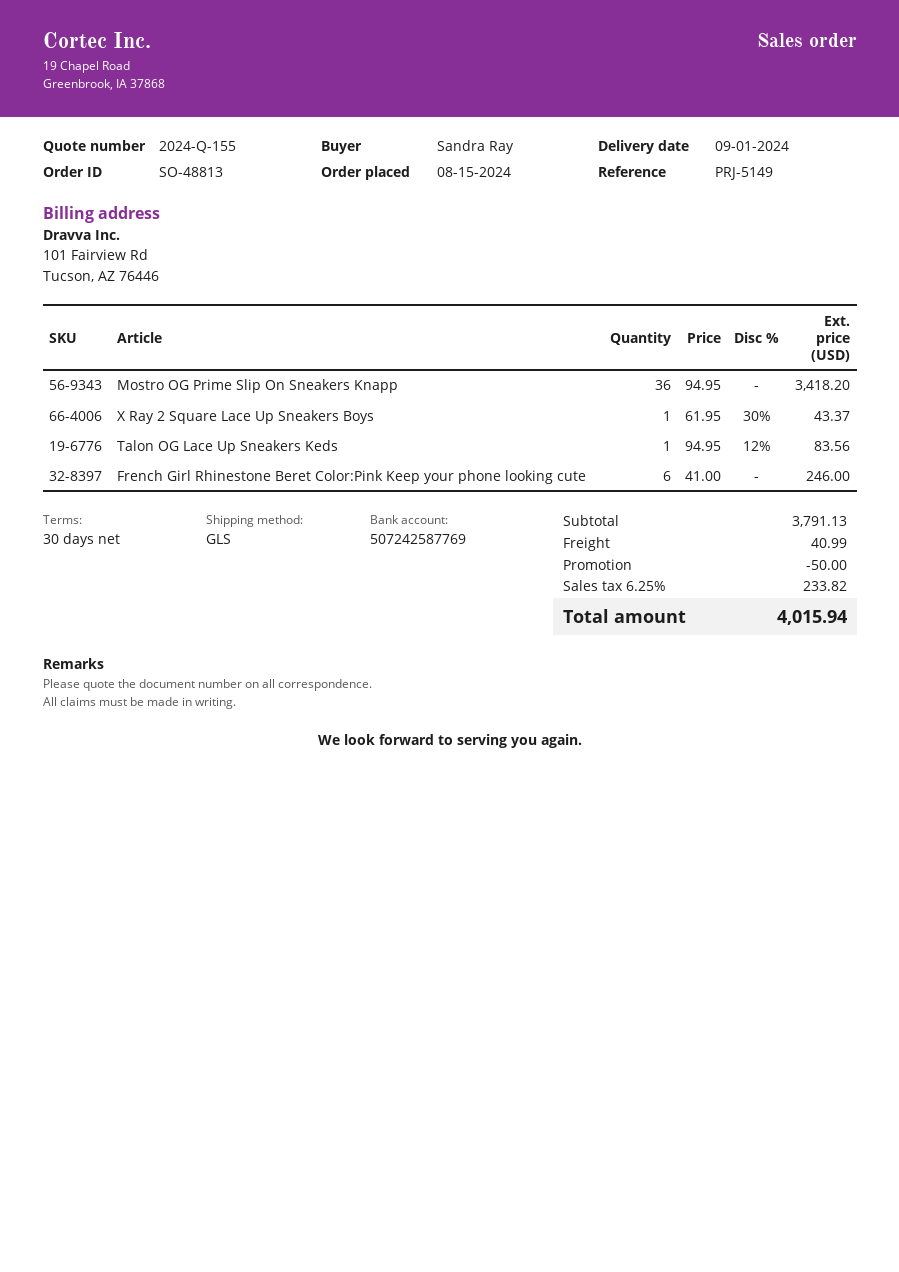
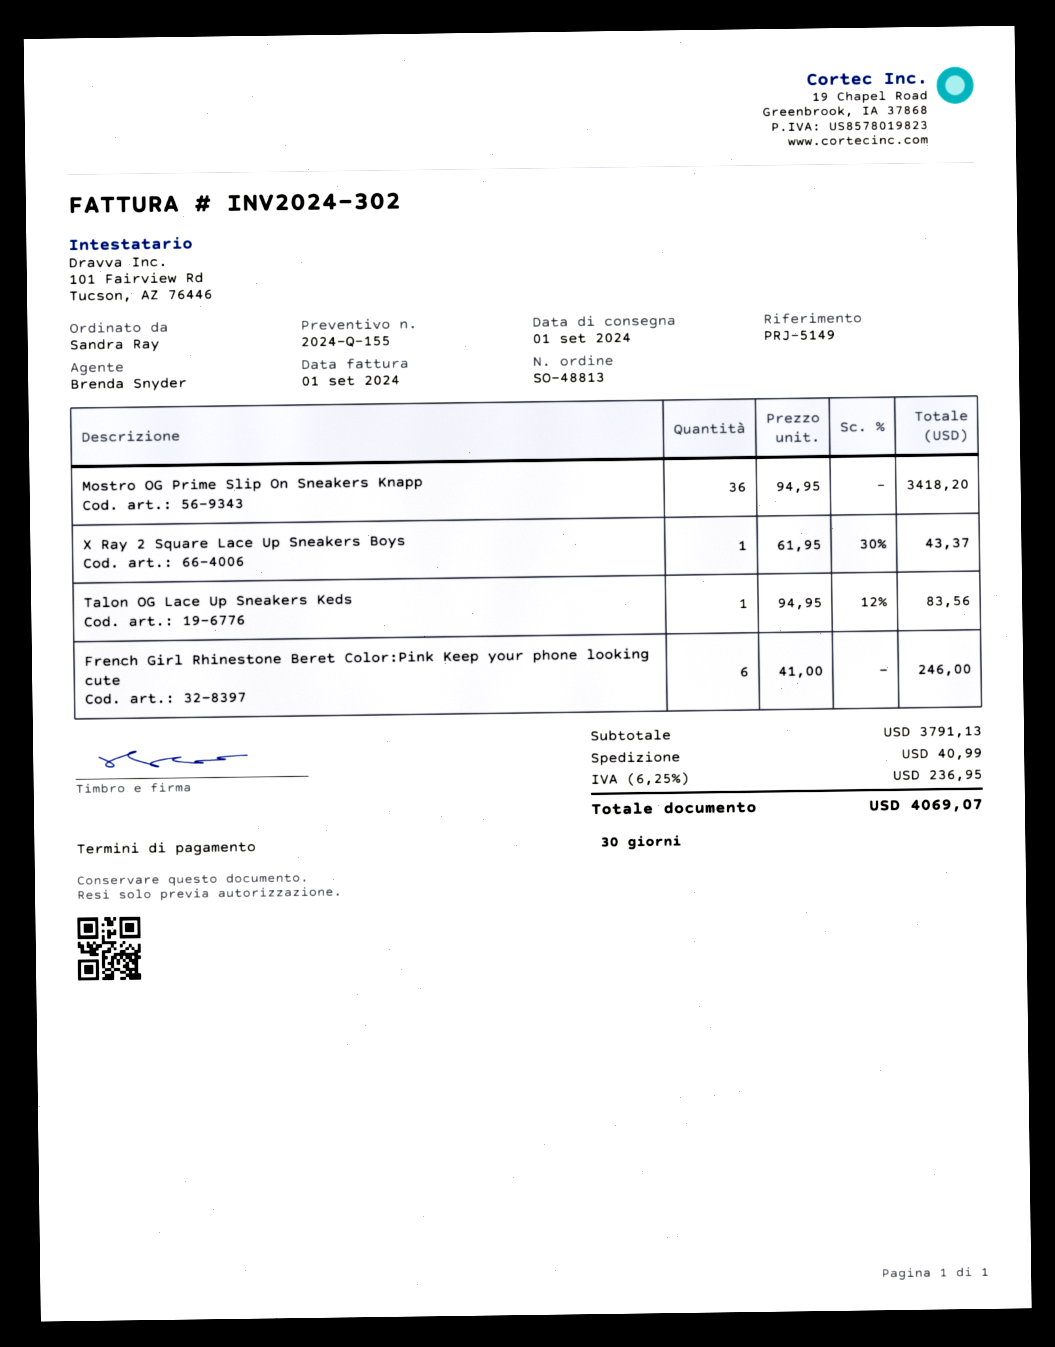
discount: 50.00 -> none
tax: 6.25% = 233.82 -> 6.25% = 236.95
total: 4015.94 -> 4069.07

